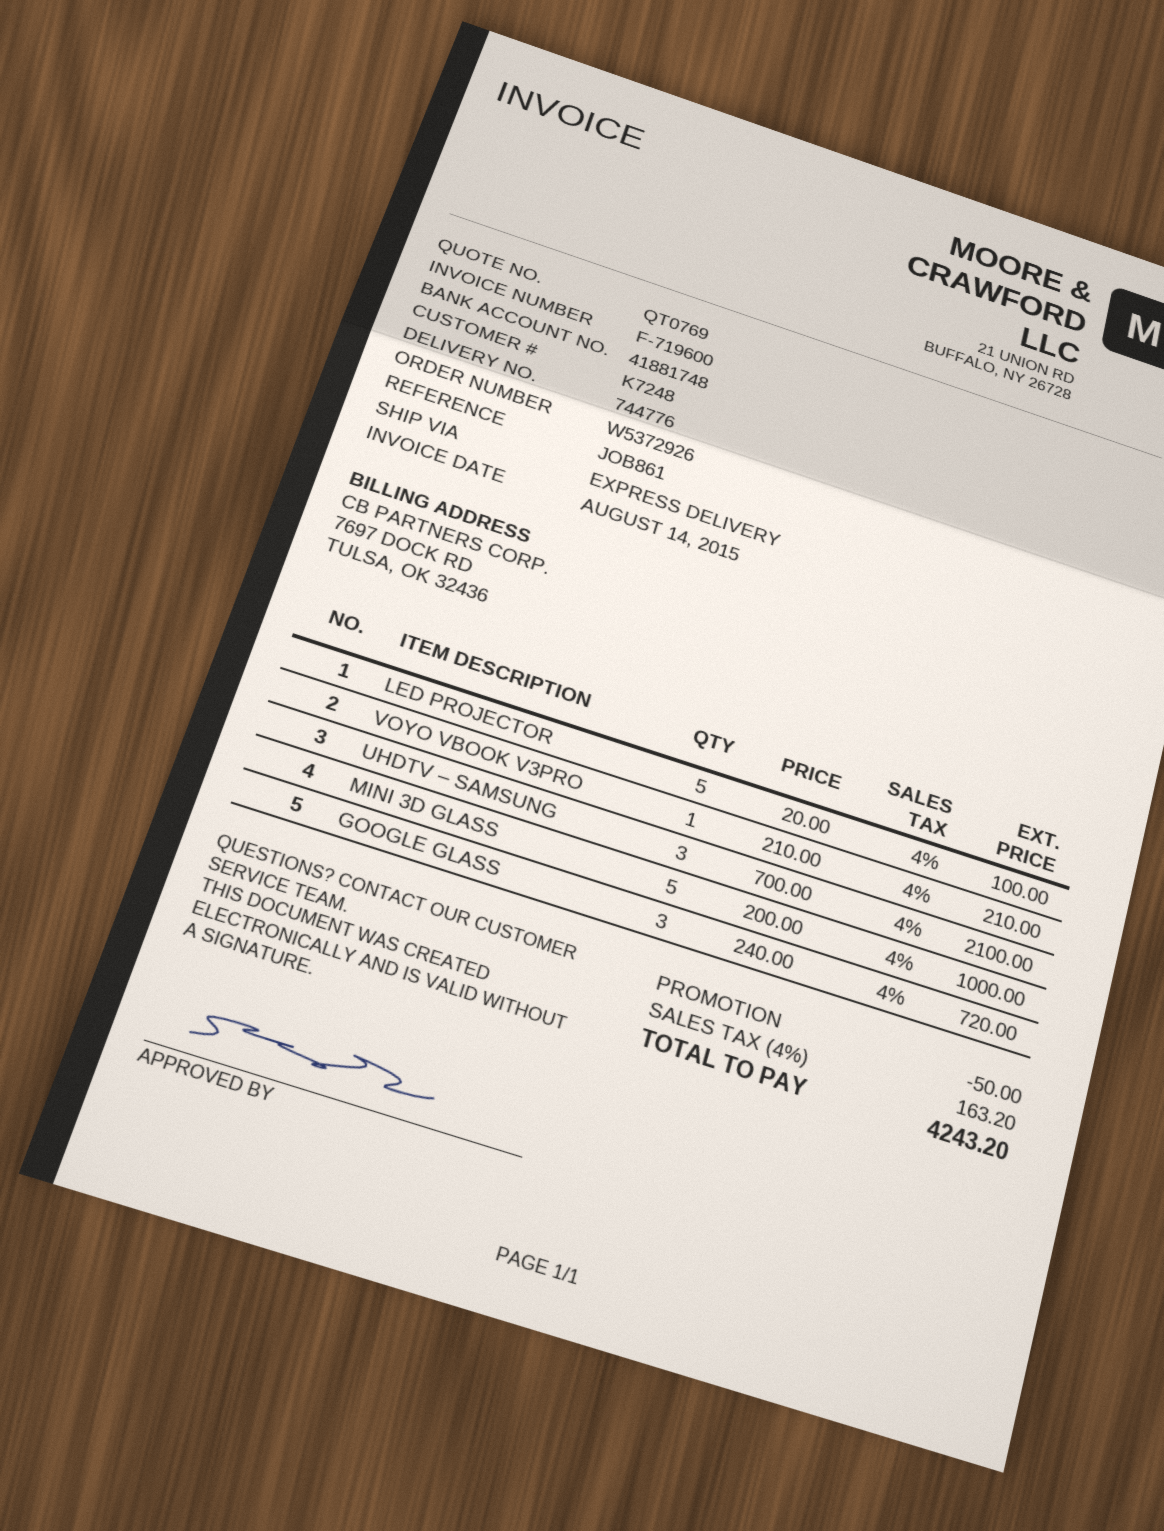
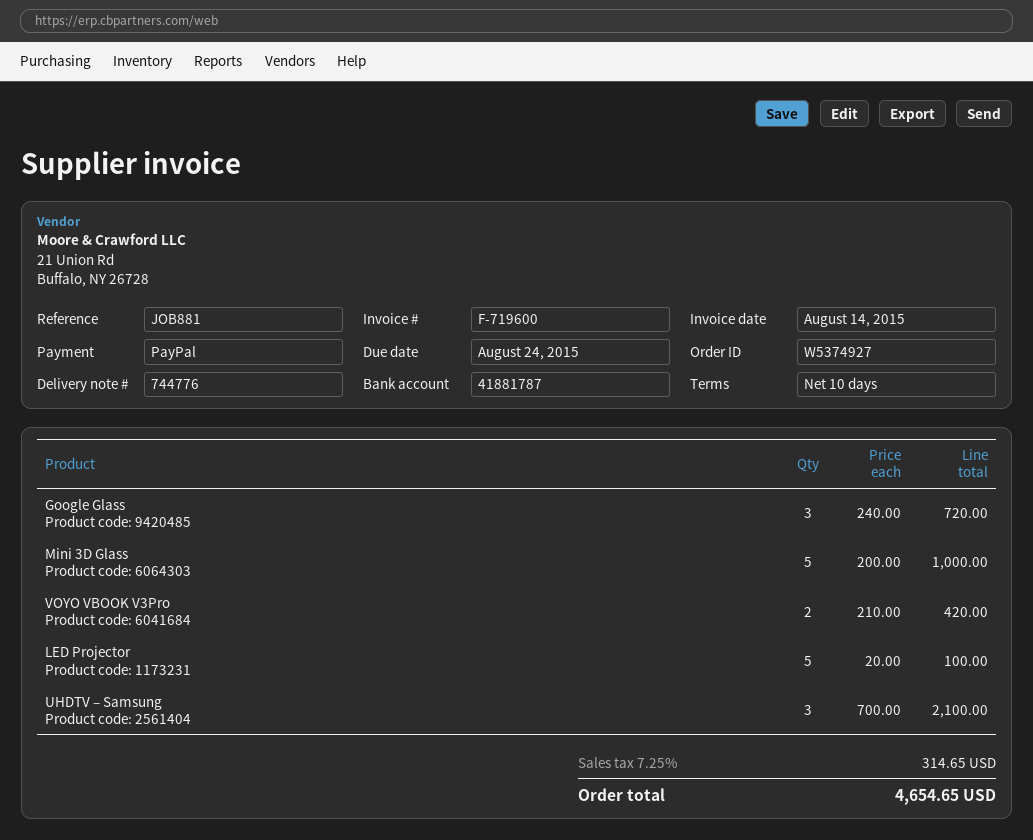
order number: W5372926 -> W5374927
reference: JOB861 -> JOB881
bank account: 41881748 -> 41881787
VOYO VBOOK V3PRO: 1 x 210.00 = 210.00 -> 2 x 210.00 = 420.00
discount: 50.00 -> none
tax: 4% = 163.20 -> 7.25% = 314.65
total: 4243.20 -> 4654.65

